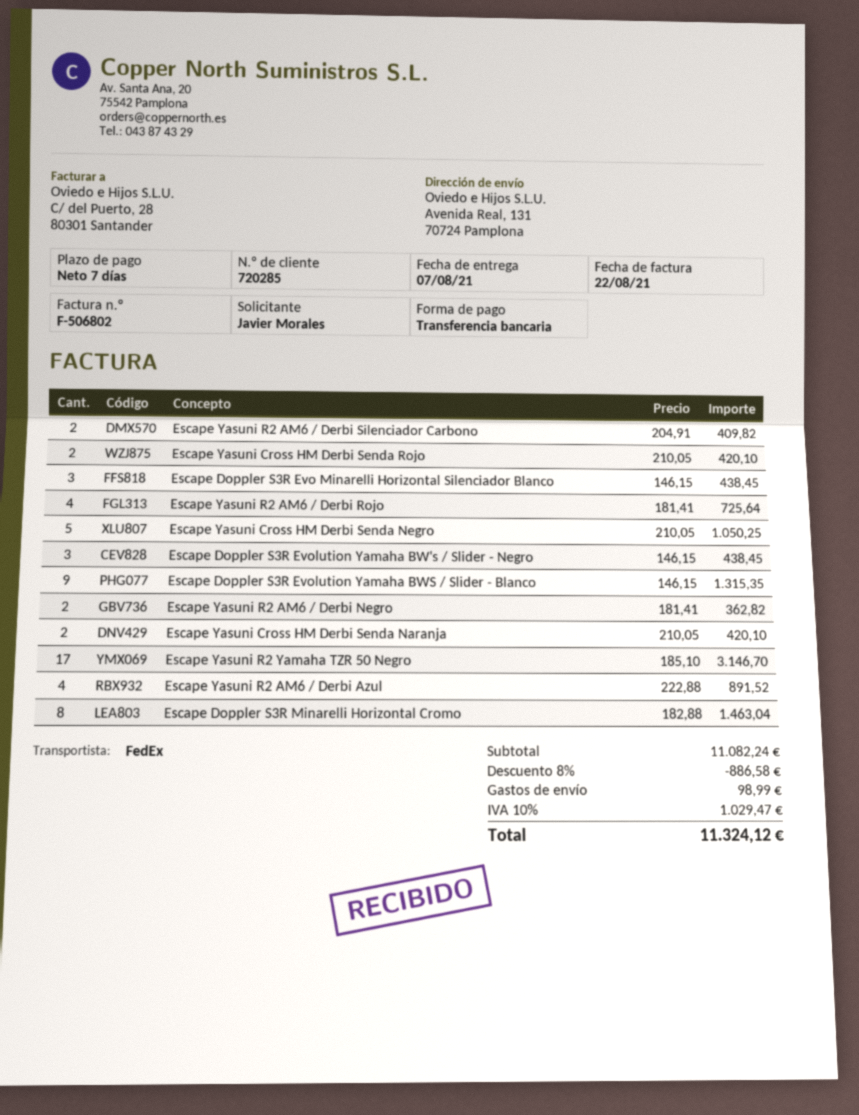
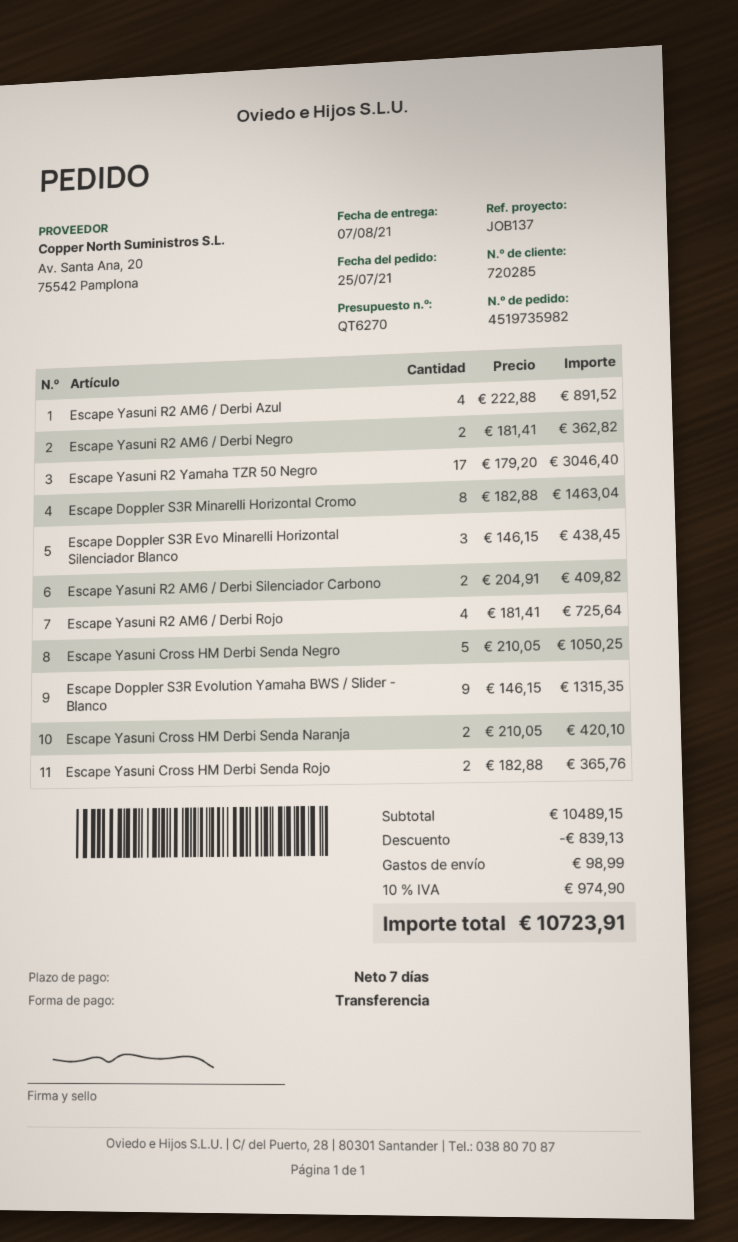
Escape Yasuni Cross HM Derbi Senda Rojo: 2 x 210.05 = 420.10 -> 2 x 182.88 = 365.76
Escape Doppler S3R Evolution Yamaha BW's / Slider - Negro: 3 x 146.15 = 438.45 -> none
Escape Yasuni R2 Yamaha TZR 50 Negro: 17 x 185.10 = 3146.70 -> 17 x 179.20 = 3046.40
subtotal: 11082.24 -> 10489.15
discount: 886.58 -> 839.13
tax: 10% = 1029.47 -> 10% = 974.90
total: 11324.12 -> 10723.91

